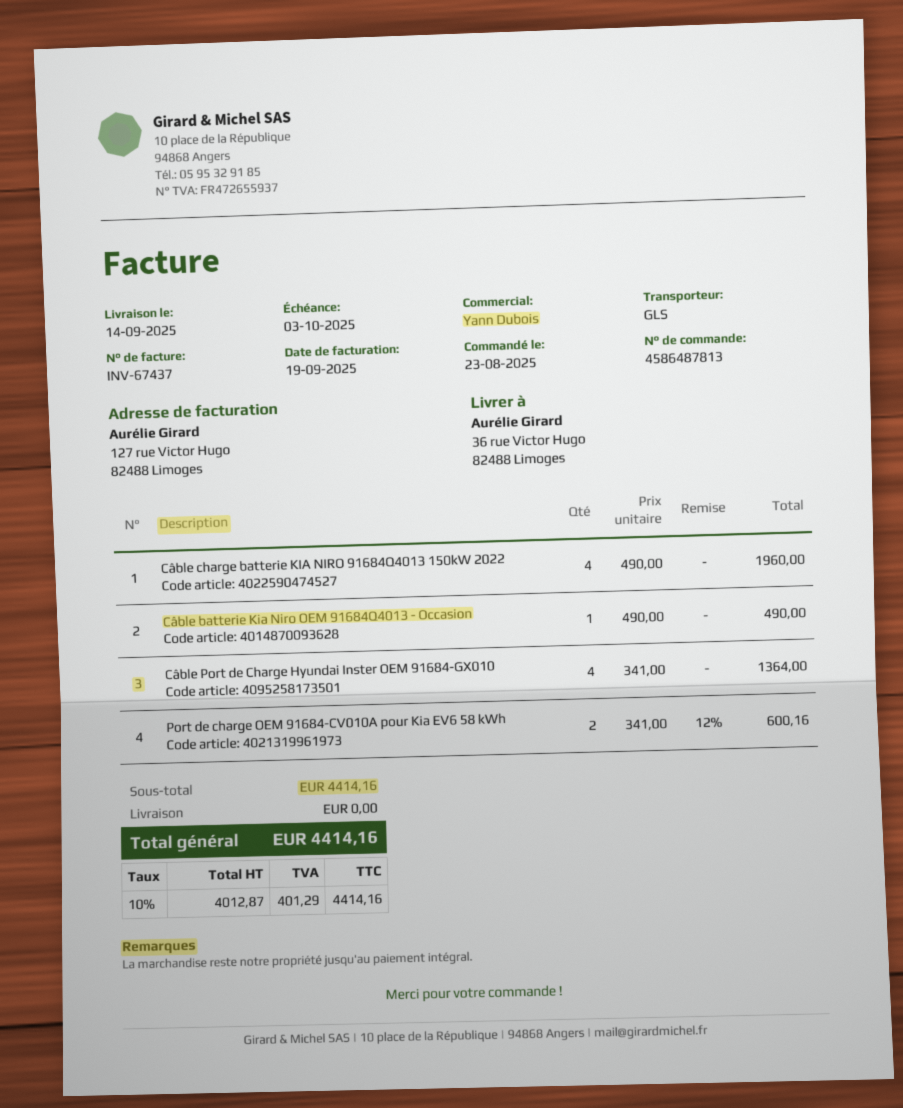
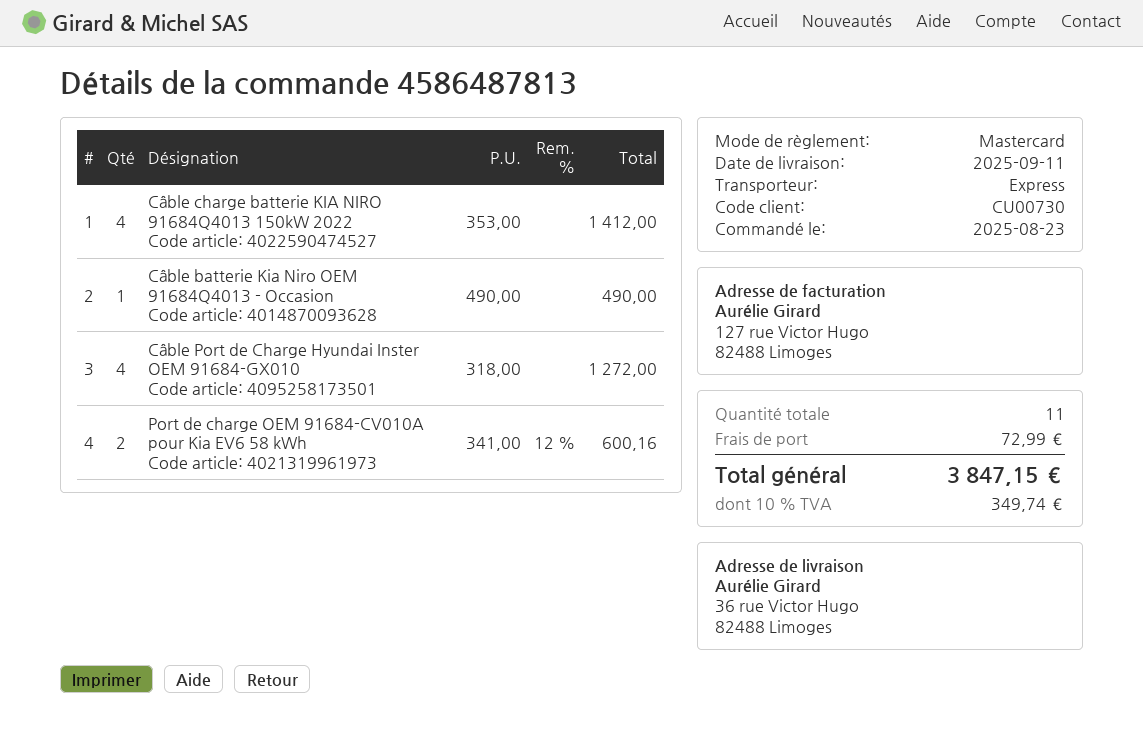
delivery date: 2025-09-14 -> 2025-09-11
shipping method: GLS -> express
Câble charge batterie KIA NIRO 91684Q4013 150kW 2022: 4 x 490.00 = 1960.00 -> 4 x 353.00 = 1412.00
Câble Port de Charge Hyundai Inster OEM 91684-GX010: 4 x 341.00 = 1364.00 -> 4 x 318.00 = 1272.00
shipping: 0.00 -> 72.99
tax: 10% = 401.29 -> 10% = 349.74
total: 4414.16 -> 3847.15

